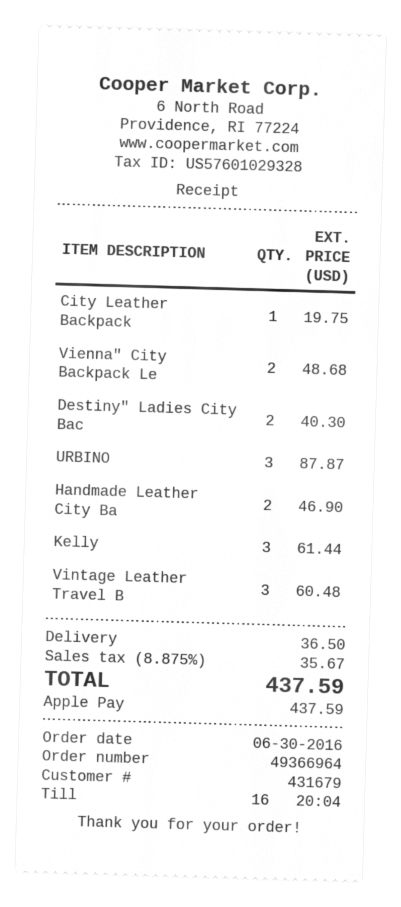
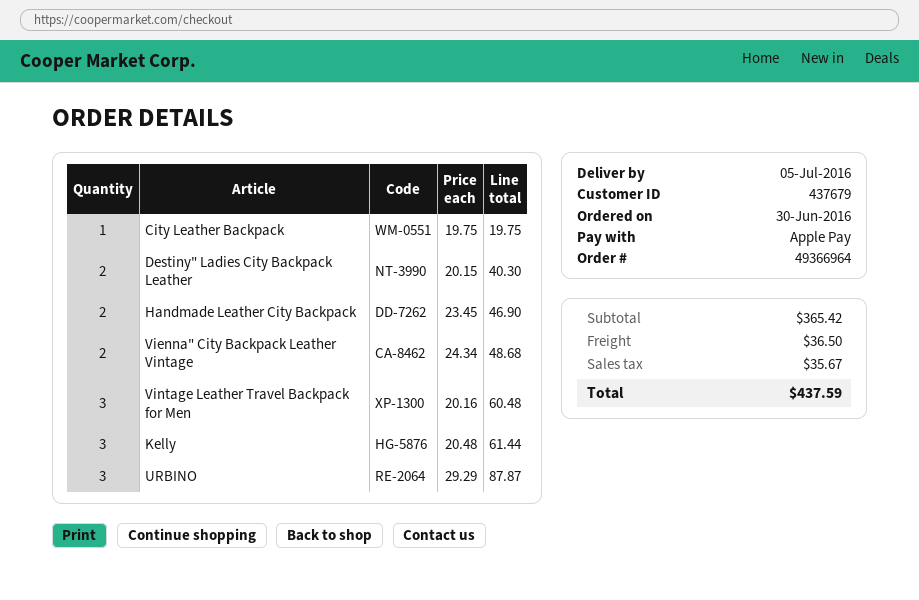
customer number: 431679 -> 437679

